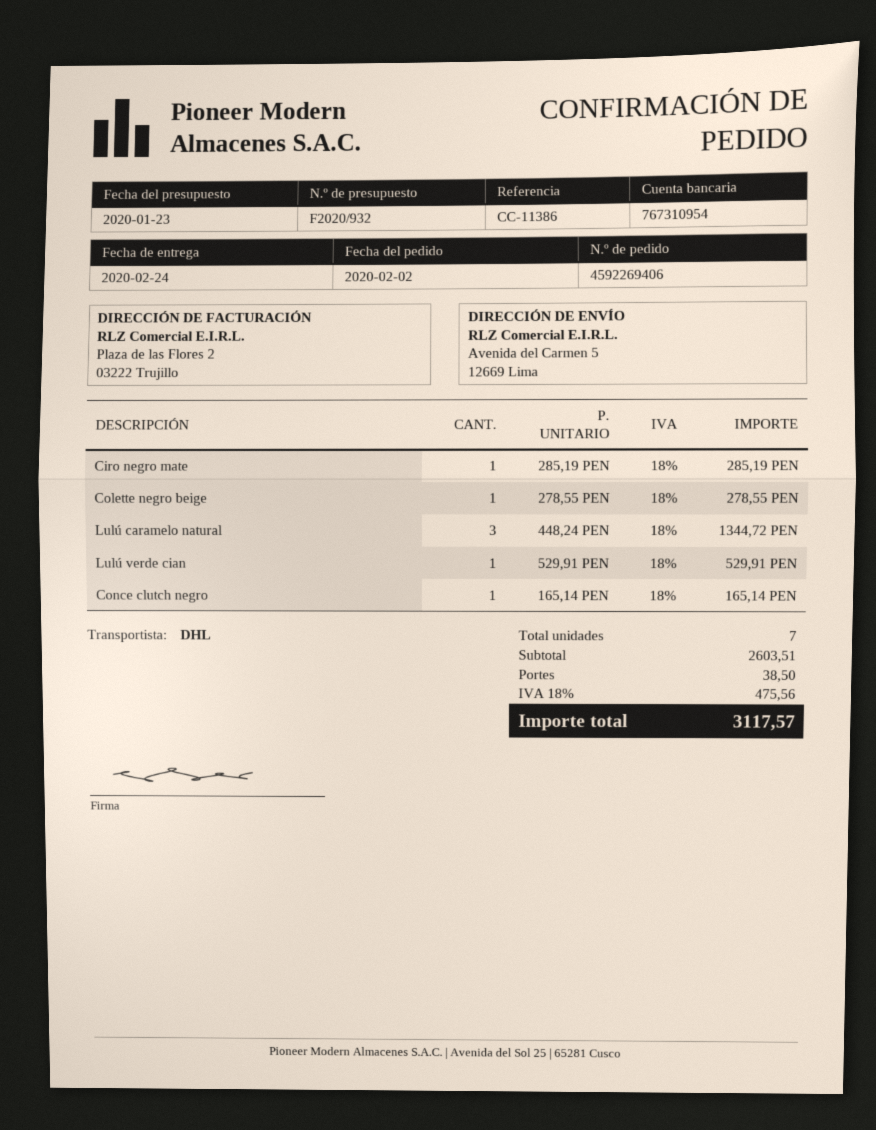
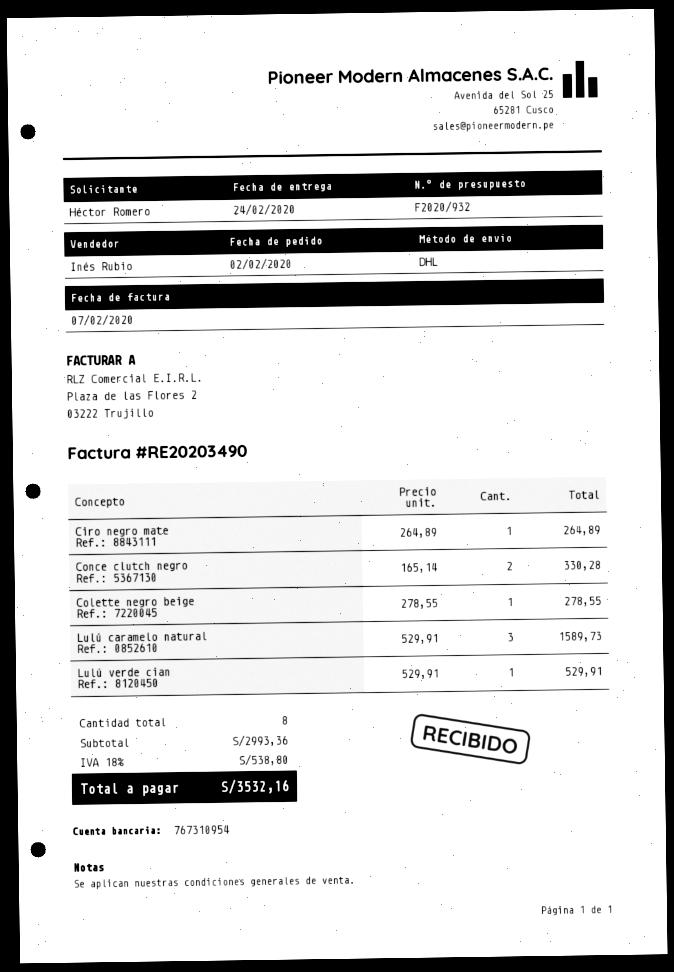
Ciro negro mate: 1 x 285.19 = 285.19 -> 1 x 264.89 = 264.89
Lulú caramelo natural: 3 x 448.24 = 1344.72 -> 3 x 529.91 = 1589.73
Conce clutch negro: 1 x 165.14 = 165.14 -> 2 x 165.14 = 330.28
total quantity: 7 -> 8
subtotal: 2603.51 -> 2993.36
shipping: 38.50 -> none
tax: 18% = 475.56 -> 18% = 538.80
total: 3117.57 -> 3532.16

